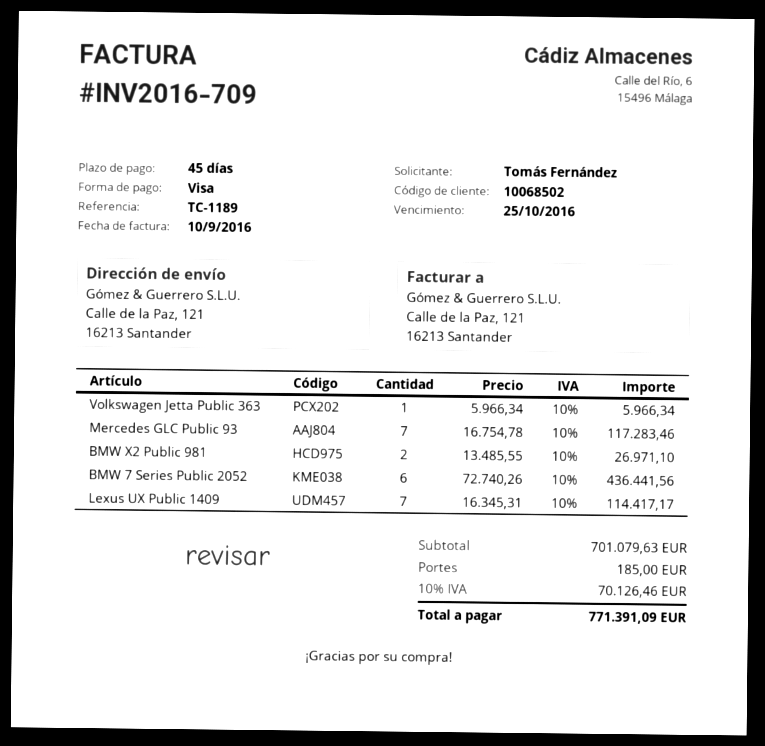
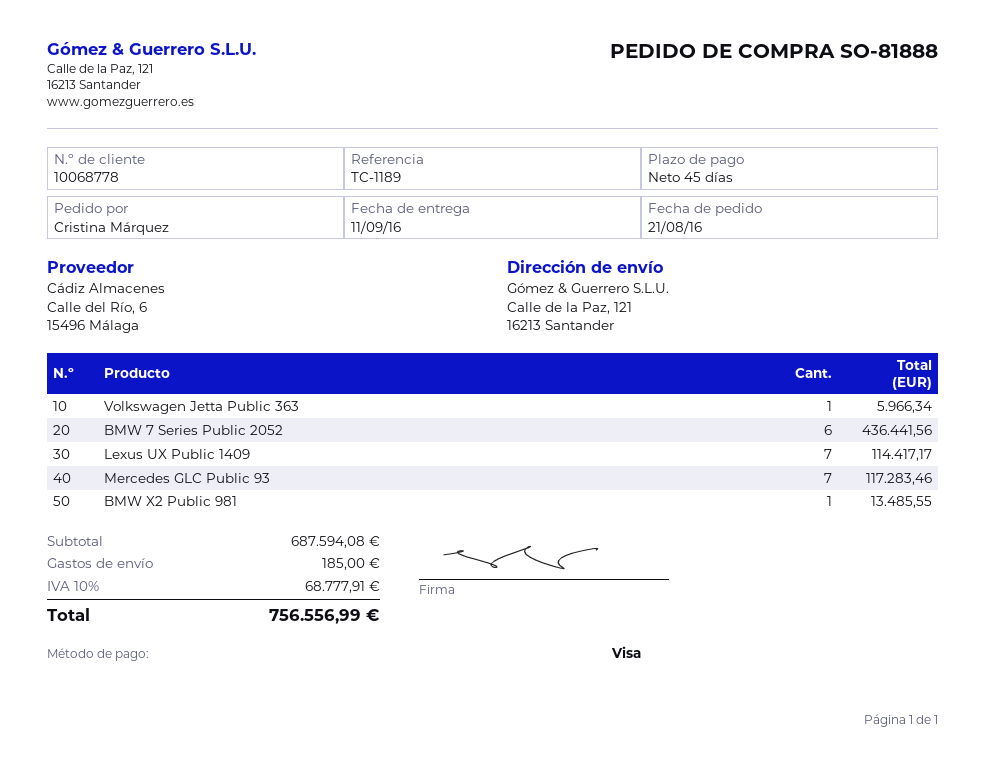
customer number: 10068502 -> 10068778
ordered by: Tomás Fernández -> Cristina Márquez
BMW X2 Public 981: 2 for 26971.10 -> 1 for 13485.55
subtotal: 701079.63 -> 687594.08
tax: 10% = 70126.46 -> 10% = 68777.91
total: 771391.09 -> 756556.99

